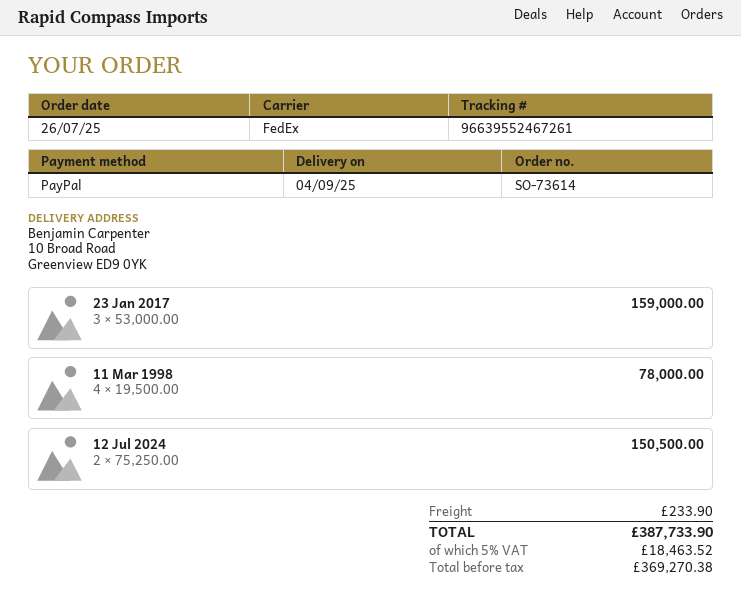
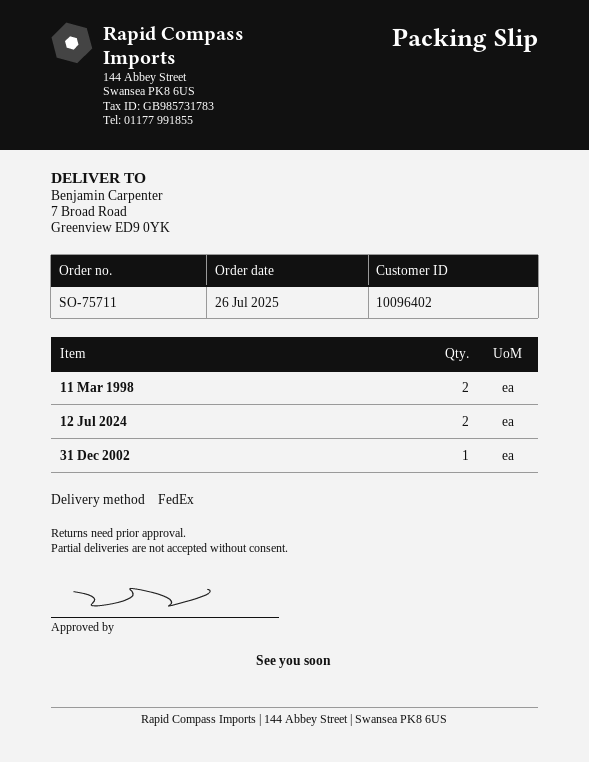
order number: SO-73614 -> SO-75711
ship to: 10 Broad Road, Greenview ED9 0YK -> 7 Broad Road, Greenview ED9 0YK
23 Jan 2017: 3 -> none
11 Mar 1998: 4 -> 2
31 Dec 2002: none -> 1

